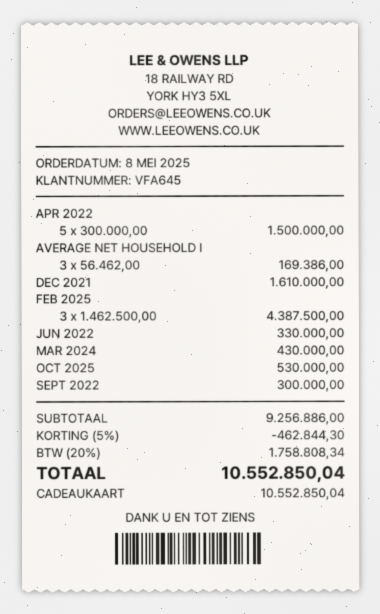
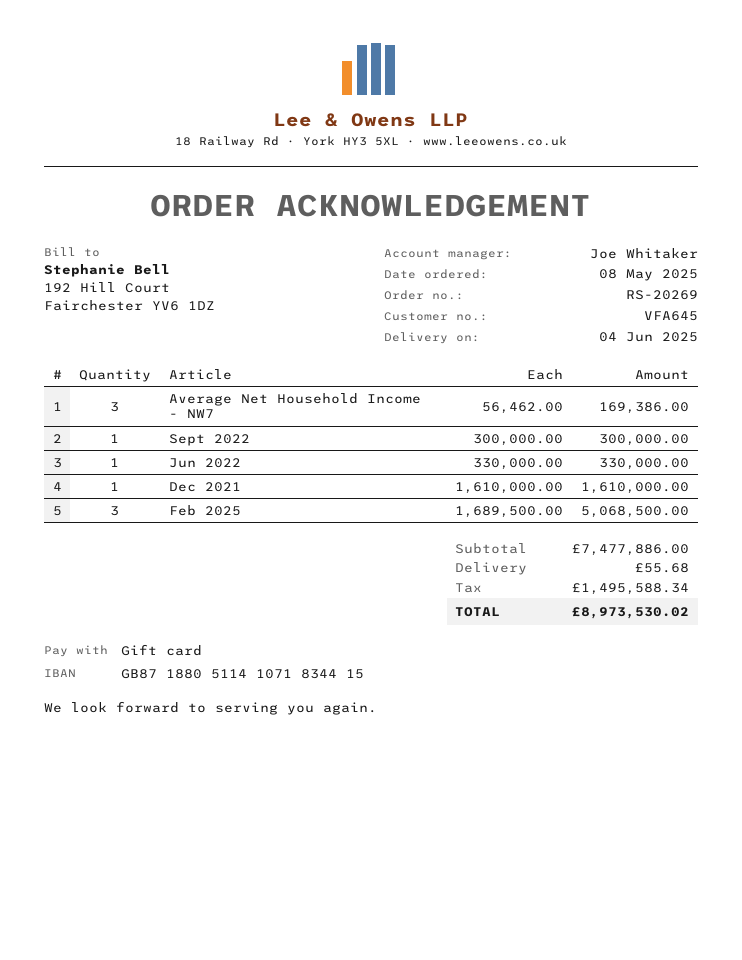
APR 2022: 5 x 300000.00 = 1500000.00 -> none
FEB 2025: 3 x 1462500.00 = 4387500.00 -> 3 x 1689500.00 = 5068500.00
MAR 2024: 1 x 430000.00 = 430000.00 -> none
OCT 2025: 1 x 530000.00 = 530000.00 -> none
subtotal: 9256886.00 -> 7477886.00
discount: 5% = 462844.30 -> none
shipping: none -> 55.68
tax: 1758808.34 -> 1495588.34
total: 10552850.04 -> 8973530.02

